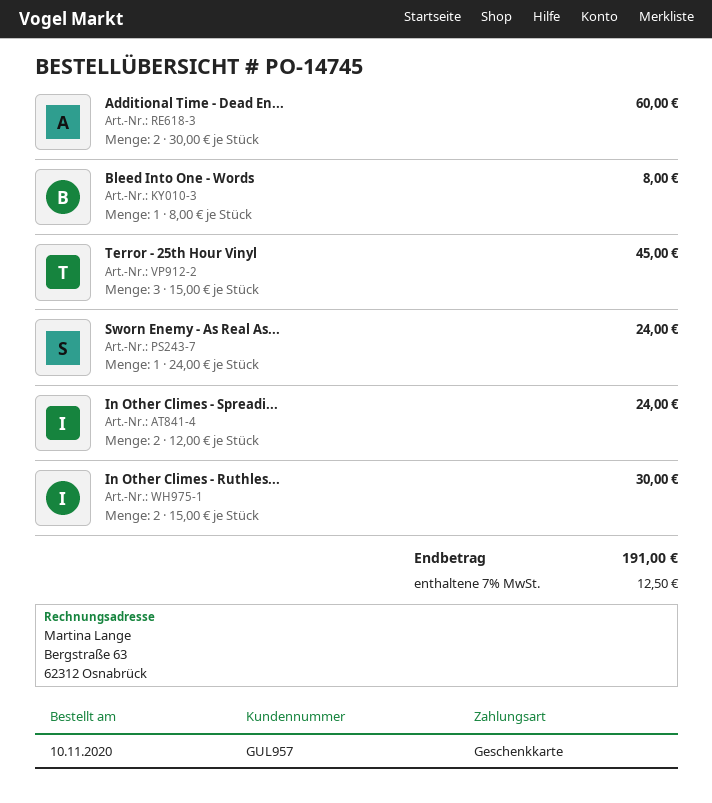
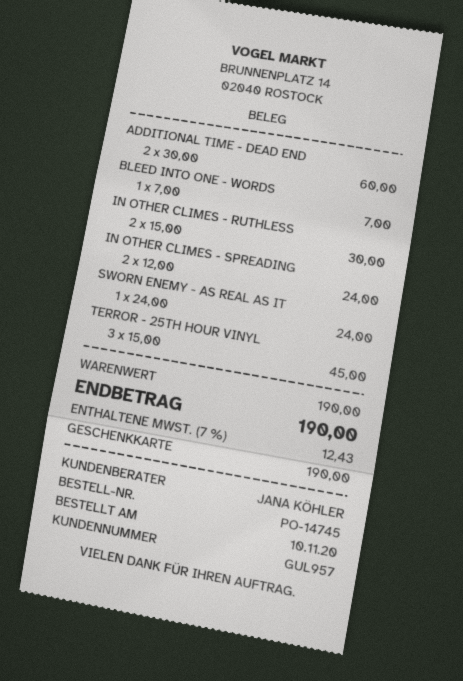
Bleed Into One - Words: 1 x 8.00 = 8.00 -> 1 x 7.00 = 7.00
tax: 7% = 12.50 -> 7% = 12.43
total: 191.00 -> 190.00

